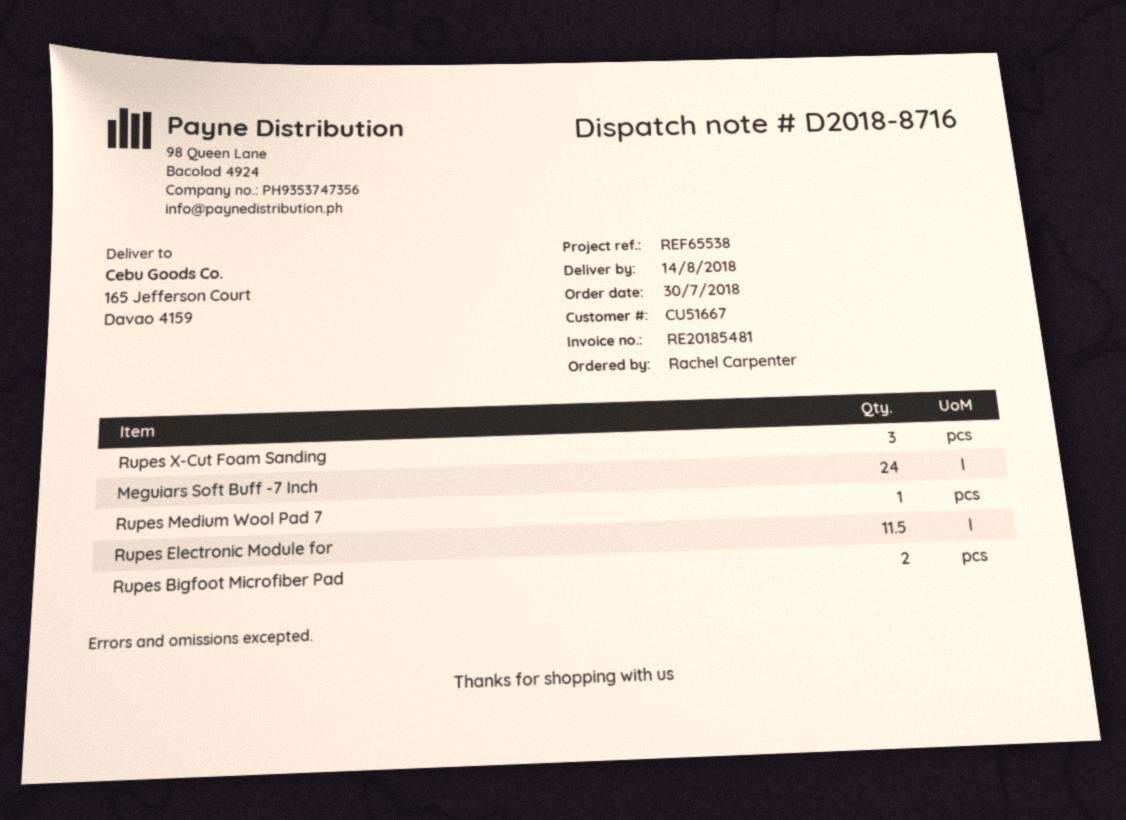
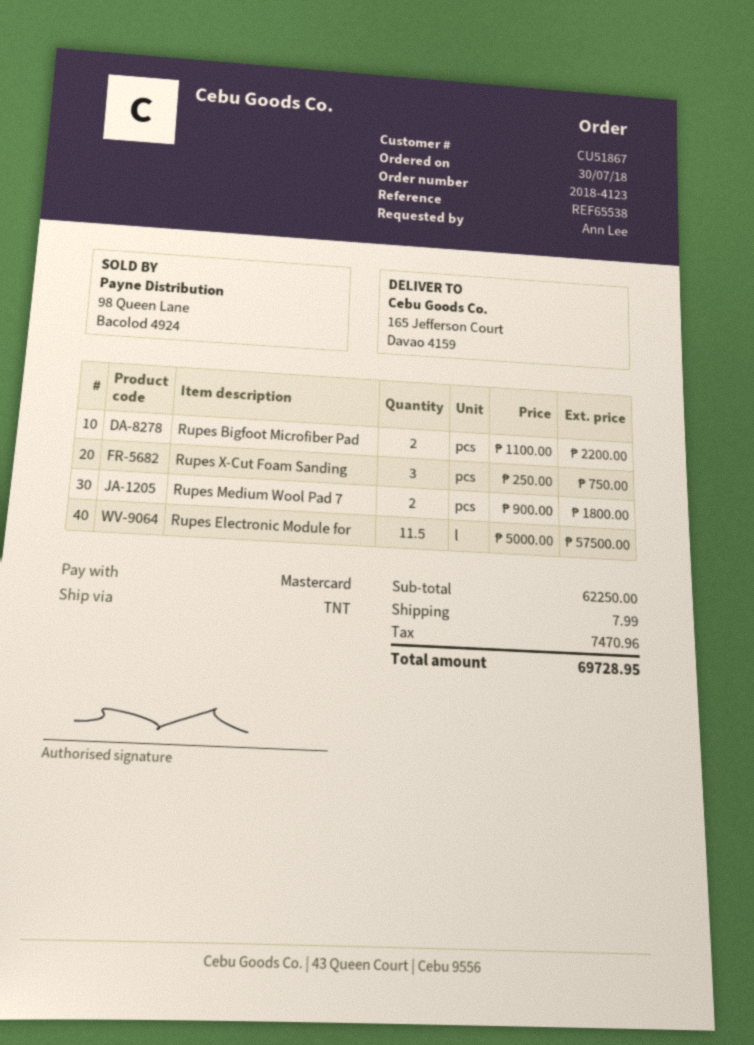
customer number: CU51667 -> CU51867
ordered by: Rachel Carpenter -> Ann Lee
Meguiars Soft Buff -7 Inch: 24 -> none
Rupes Medium Wool Pad 7: 1 -> 2

